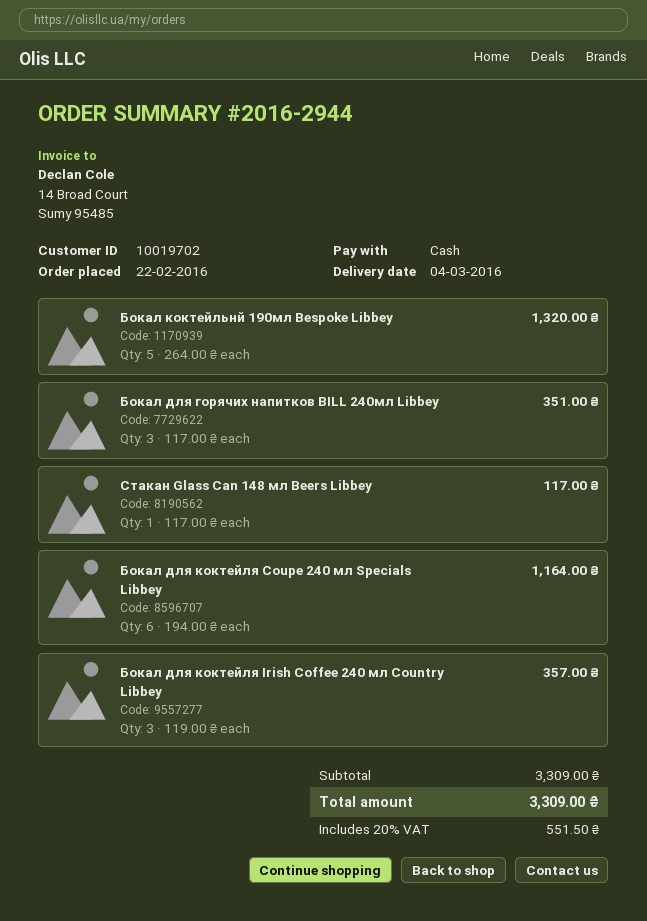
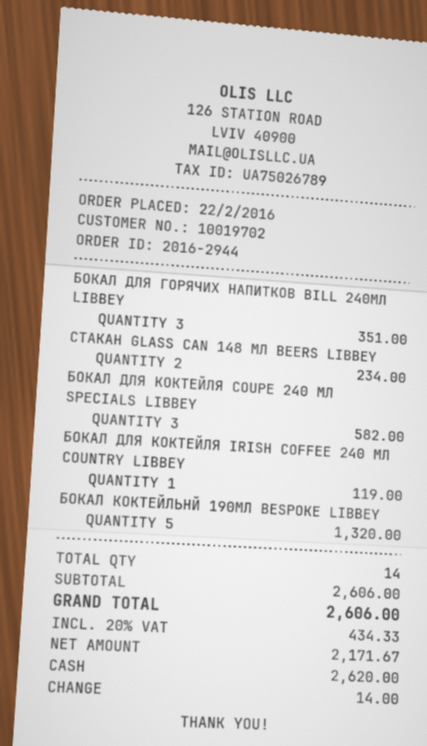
Стакан Glass Can 148 мл Beers Libbey: 1 for 117.00 -> 2 for 234.00
Бокал для коктейля Coupe 240 мл Specials Libbey: 6 for 1164.00 -> 3 for 582.00
Бокал для коктейля Irish Coffee 240 мл Country Libbey: 3 for 357.00 -> 1 for 119.00
subtotal: 3309.00 -> 2606.00
tax: 20% = 551.50 -> 20% = 434.33
total: 3309.00 -> 2606.00

